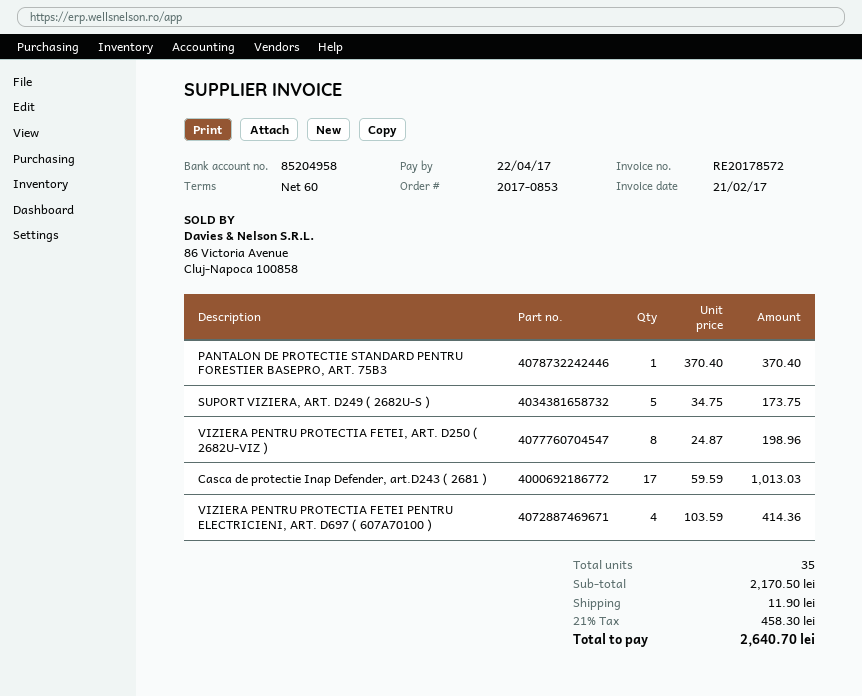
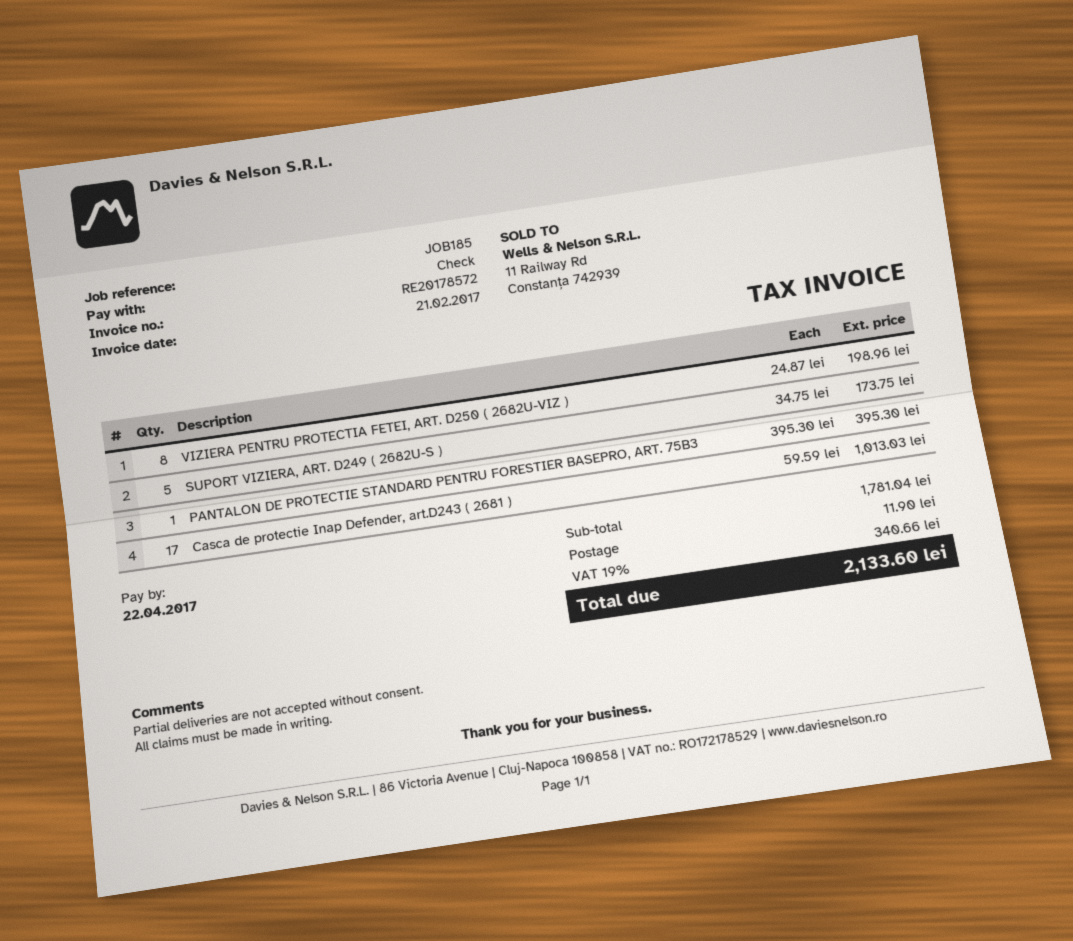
PANTALON DE PROTECTIE STANDARD PENTRU FORESTIER BASEPRO, ART. 75B3: 1 x 370.40 = 370.40 -> 1 x 395.30 = 395.30
VIZIERA PENTRU PROTECTIA FETEI PENTRU ELECTRICIENI, ART. D697 ( 607A70100 ): 4 x 103.59 = 414.36 -> none
subtotal: 2170.50 -> 1781.04
tax: 21% = 458.30 -> 19% = 340.66
total: 2640.70 -> 2133.60

